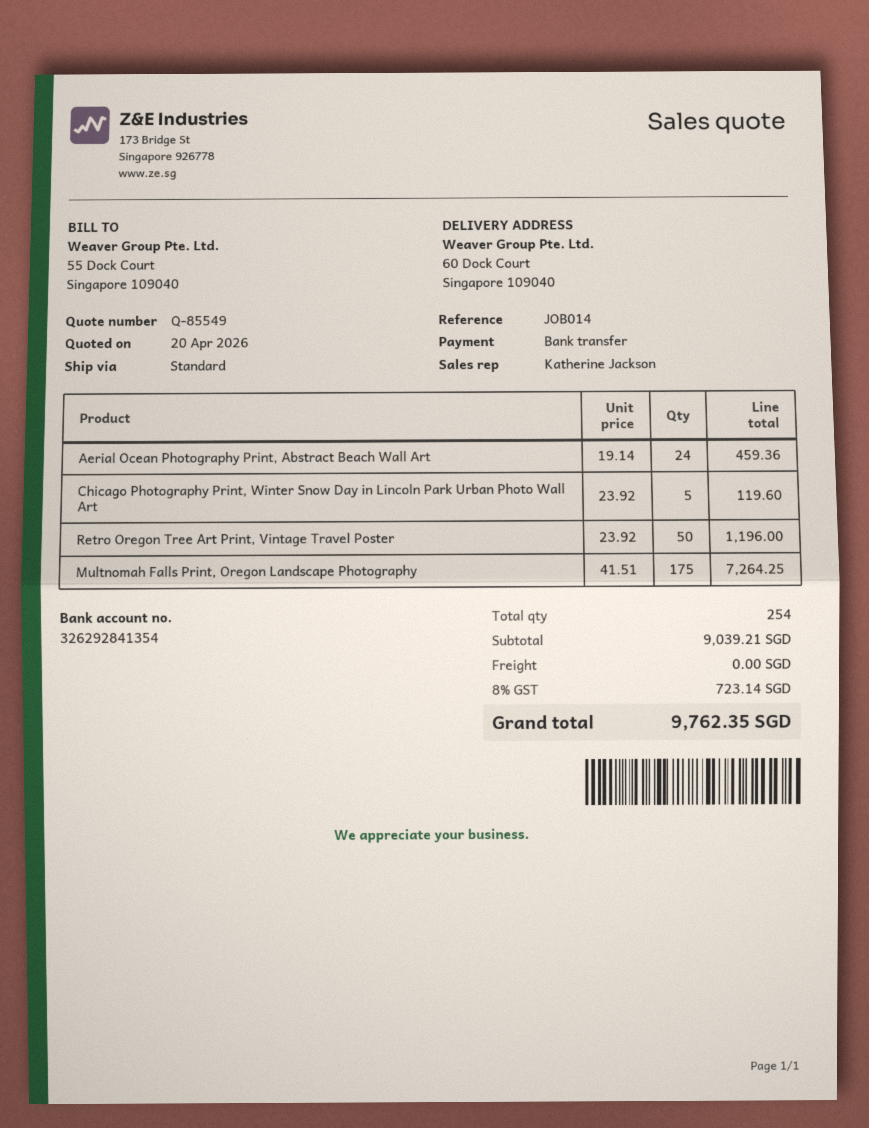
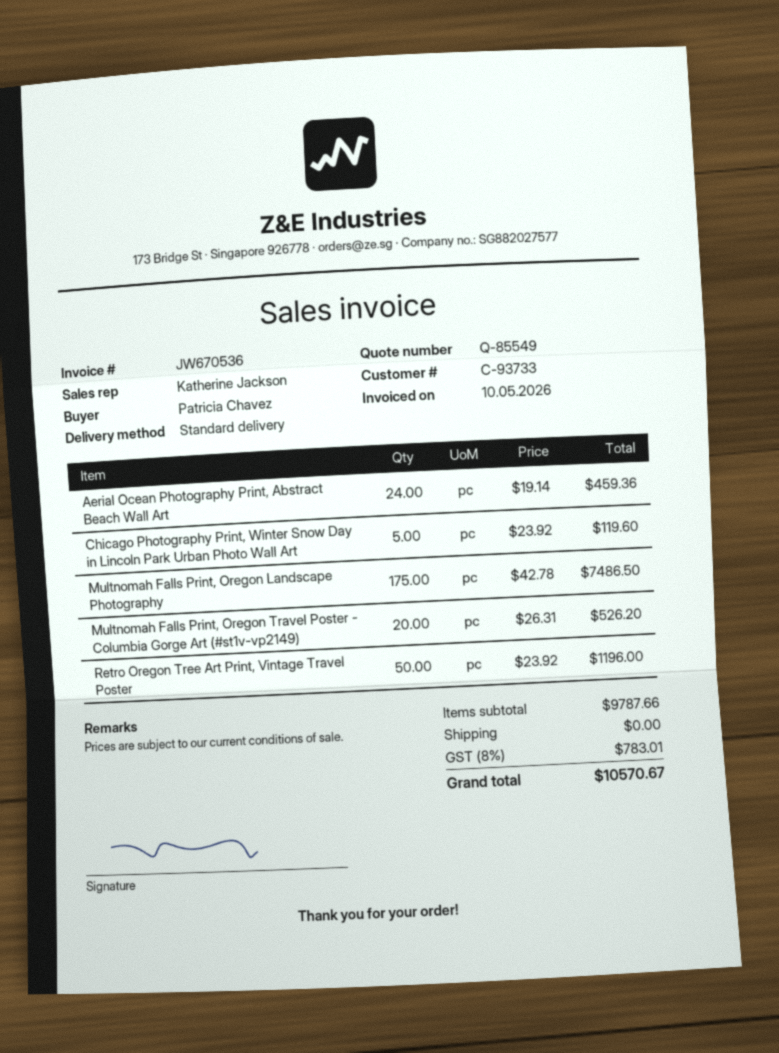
Multnomah Falls Print, Oregon Landscape Photography: 175 x 41.51 = 7264.25 -> 175 x 42.78 = 7486.50
Multnomah Falls Print, Oregon Travel Poster - Columbia Gorge Art (#st1v-vp2149): none -> 20 x 26.31 = 526.20
subtotal: 9039.21 -> 9787.66
tax: 8% = 723.14 -> 8% = 783.01
total: 9762.35 -> 10570.67

